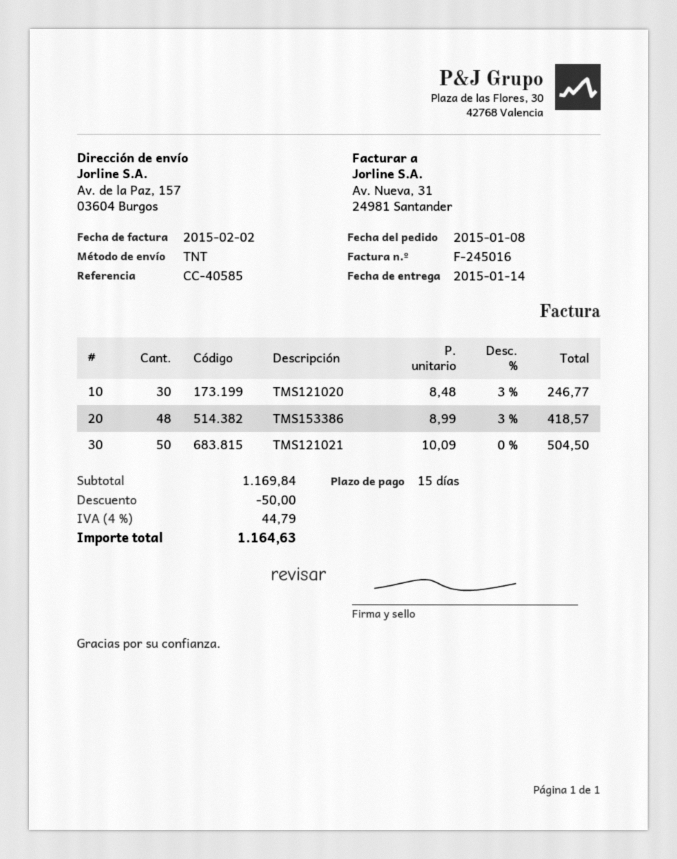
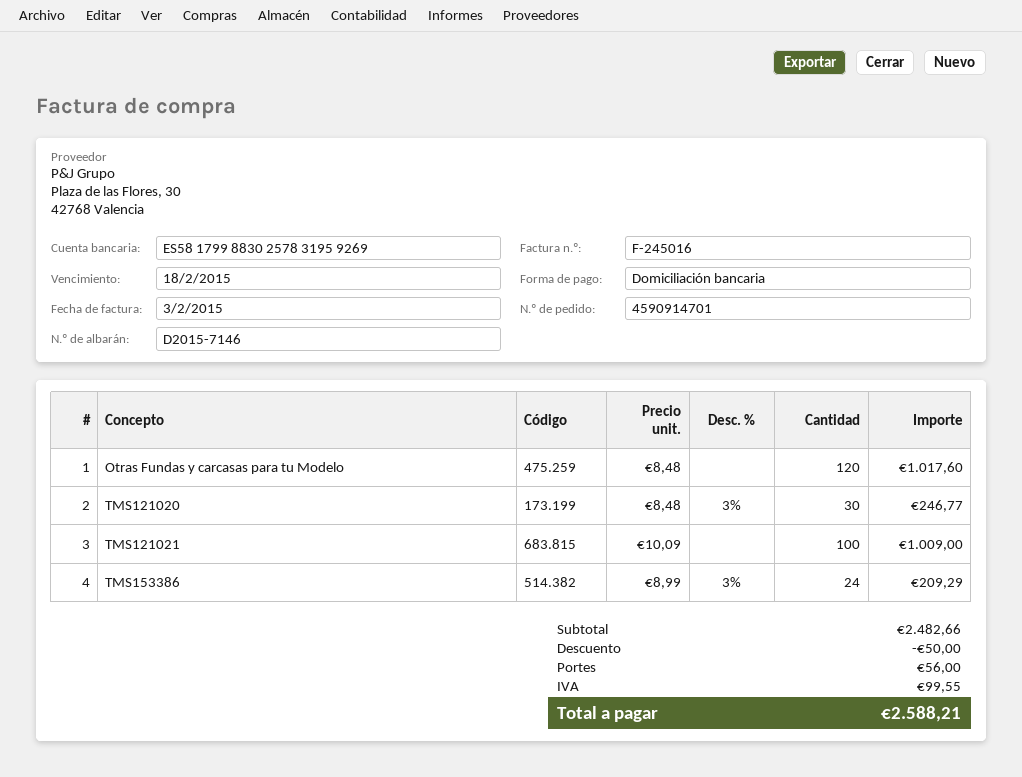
invoice date: 2015-02-02 -> 2015-02-03
TMS153386: 48 x 8.99 - 3% = 418.57 -> 24 x 8.99 - 3% = 209.29
TMS121021: 50 x 10.09 = 504.50 -> 100 x 10.09 = 1009.00
Otras Fundas y carcasas para tu Modelo: none -> 120 x 8.48 = 1017.60
subtotal: 1169.84 -> 2482.66
shipping: none -> 56.00
tax: 44.79 -> 99.55
total: 1164.63 -> 2588.21

